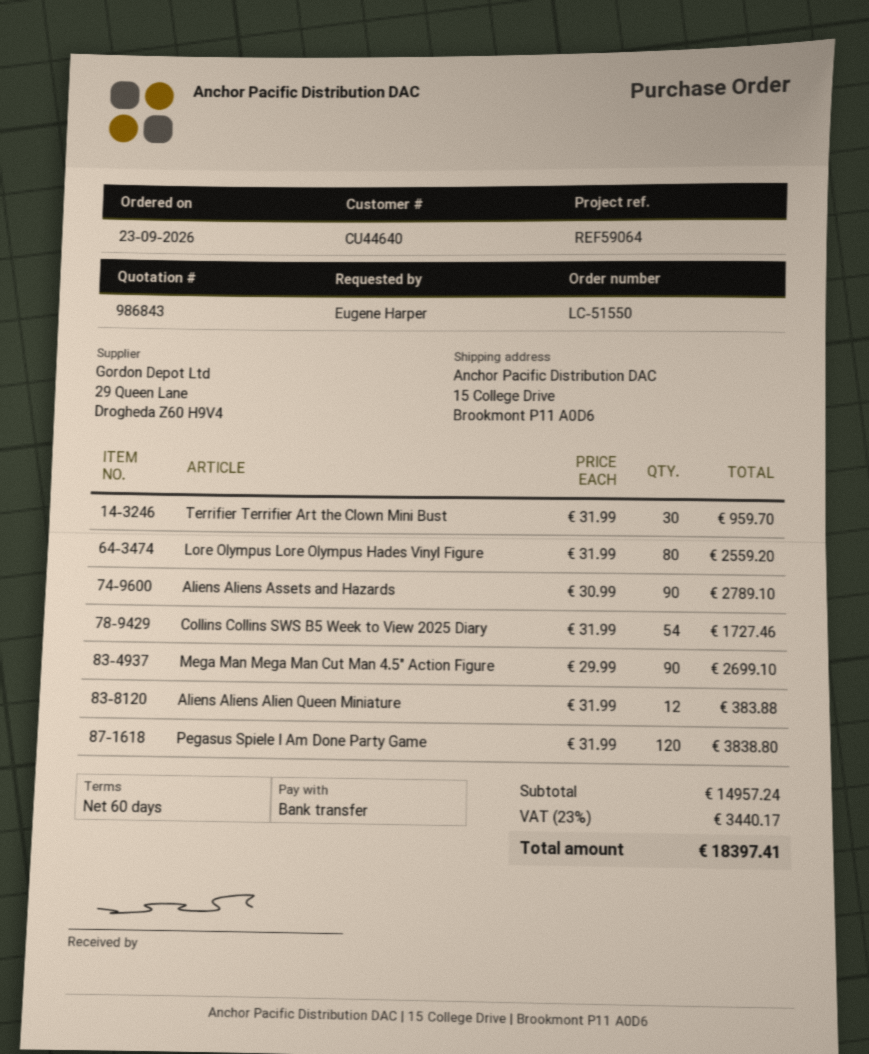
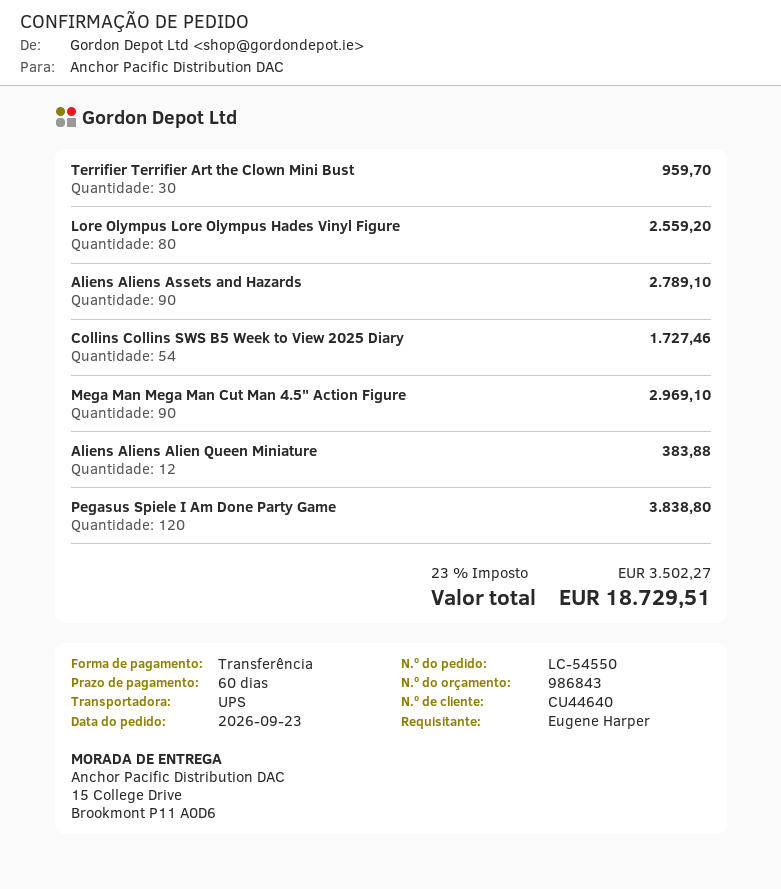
order number: LC-51550 -> LC-54550
Mega Man Mega Man Cut Man 4.5" Action Figure: 90 for 2699.10 -> 90 for 2969.10
tax: 23% = 3440.17 -> 23% = 3502.27
total: 18397.41 -> 18729.51

